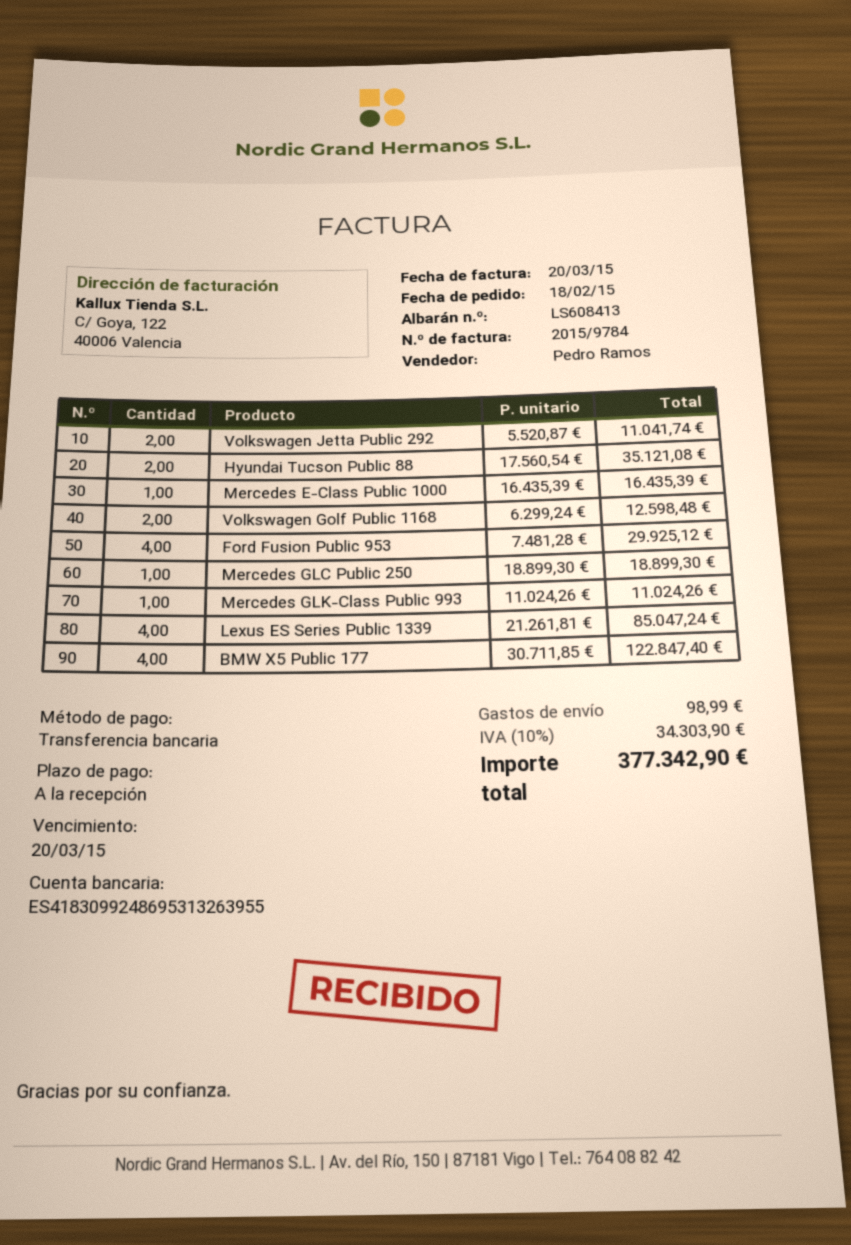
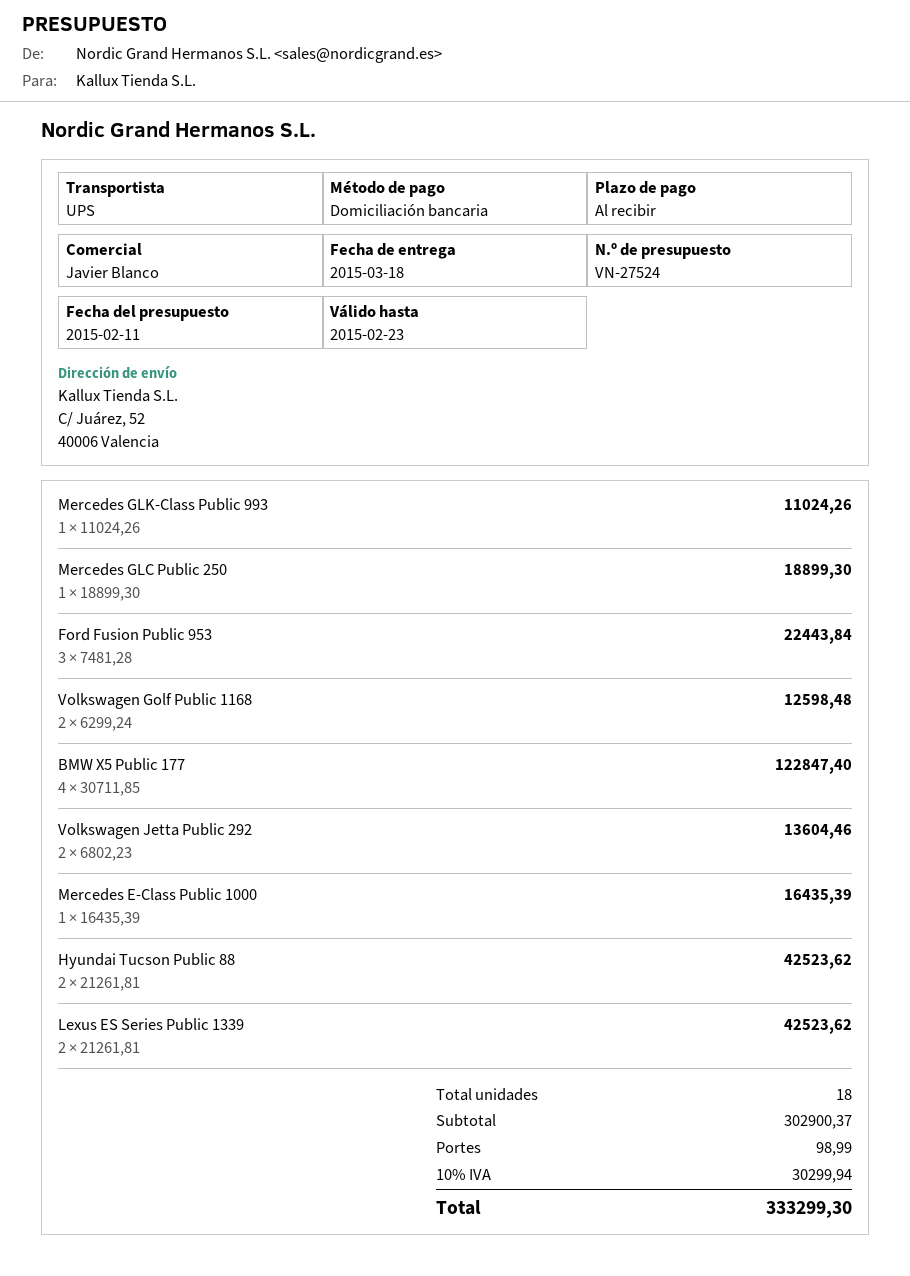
sales rep: Pedro Ramos -> Javier Blanco
payment method: bank transfer -> direct debit
Volkswagen Jetta Public 292: 2 x 5520.87 = 11041.74 -> 2 x 6802.23 = 13604.46
Hyundai Tucson Public 88: 2 x 17560.54 = 35121.08 -> 2 x 21261.81 = 42523.62
Ford Fusion Public 953: 4 x 7481.28 = 29925.12 -> 3 x 7481.28 = 22443.84
Lexus ES Series Public 1339: 4 x 21261.81 = 85047.24 -> 2 x 21261.81 = 42523.62
tax: 10% = 34303.90 -> 10% = 30299.94
total: 377342.90 -> 333299.30

